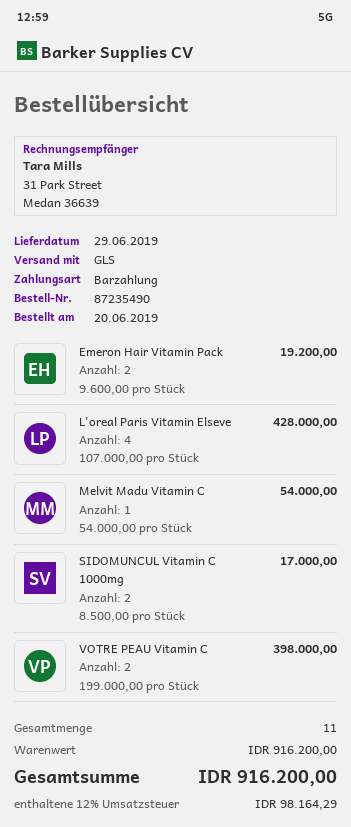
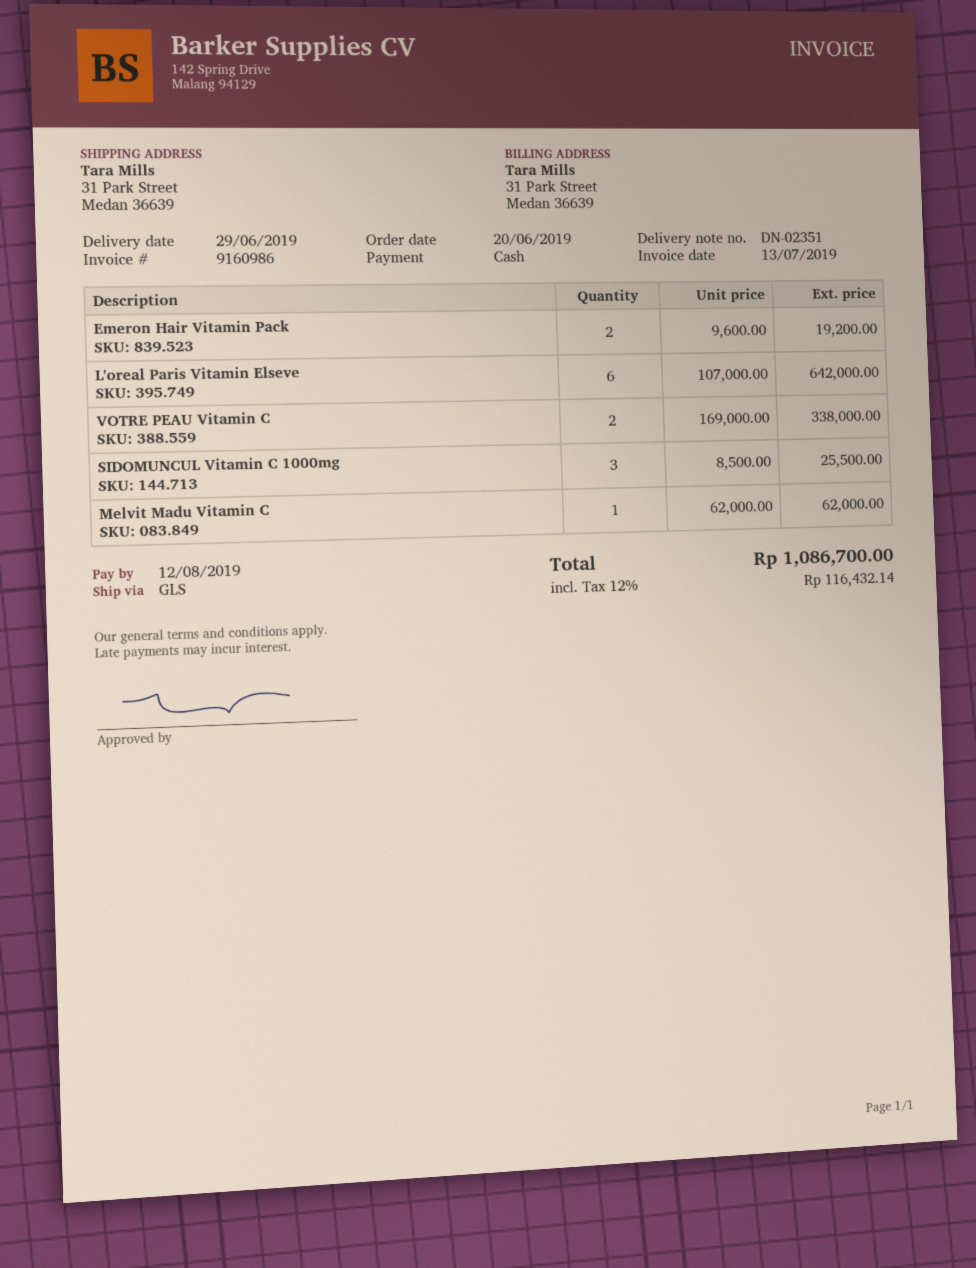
L'oreal Paris Vitamin Elseve: 4 x 107000.00 = 428000.00 -> 6 x 107000.00 = 642000.00
Melvit Madu Vitamin C: 1 x 54000.00 = 54000.00 -> 1 x 62000.00 = 62000.00
SIDOMUNCUL Vitamin C 1000mg: 2 x 8500.00 = 17000.00 -> 3 x 8500.00 = 25500.00
VOTRE PEAU Vitamin C: 2 x 199000.00 = 398000.00 -> 2 x 169000.00 = 338000.00
tax: 12% = 98164.29 -> 12% = 116432.14
total: 916200.00 -> 1086700.00

